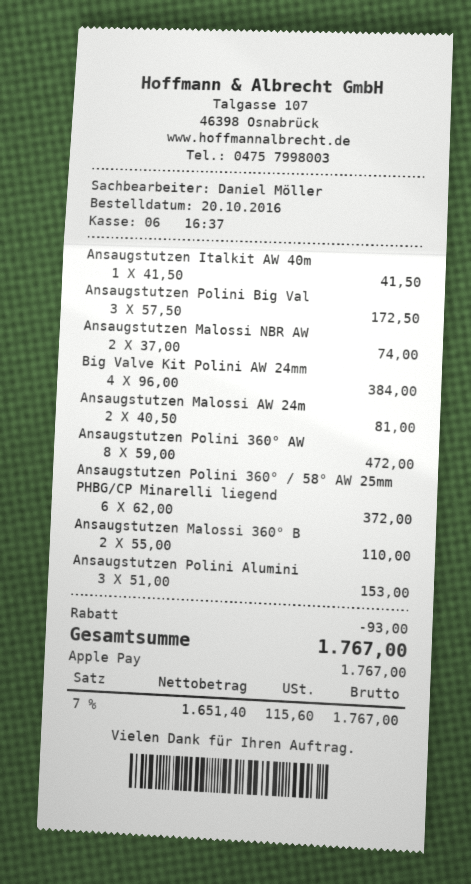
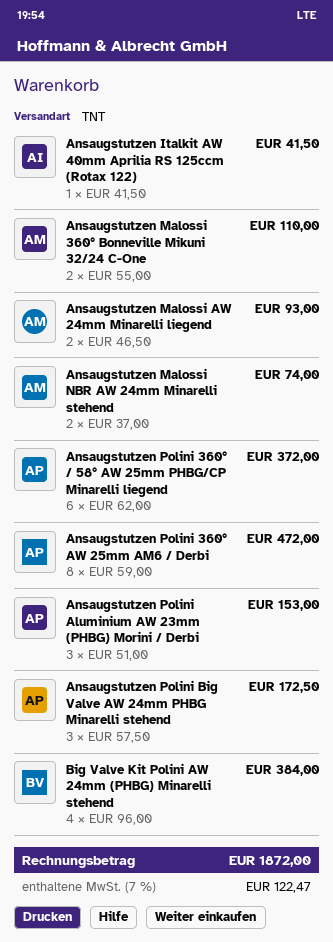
Ansaugstutzen Malossi AW 24m: 2 x 40.50 = 81.00 -> 2 x 46.50 = 93.00
discount: 93.00 -> none
tax: 7% = 115.60 -> 7% = 122.47
total: 1767.00 -> 1872.00

